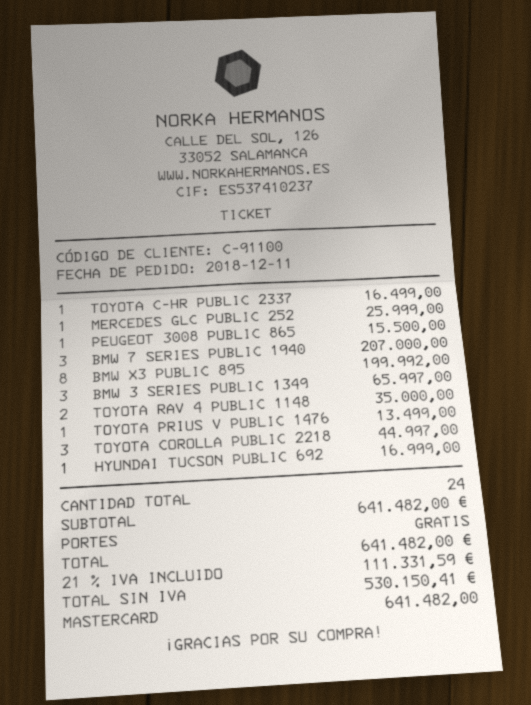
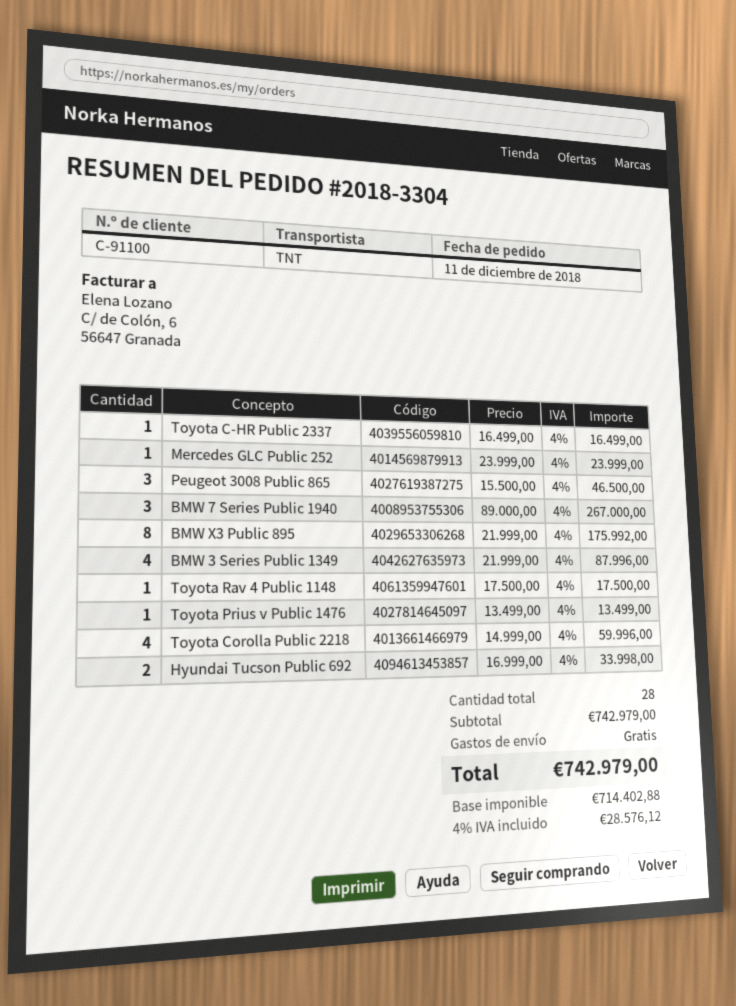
MERCEDES GLC PUBLIC 252: 1 for 25999.00 -> 1 for 23999.00
PEUGEOT 3008 PUBLIC 865: 1 for 15500.00 -> 3 for 46500.00
BMW 7 SERIES PUBLIC 1940: 3 for 207000.00 -> 3 for 267000.00
BMW X3 PUBLIC 895: 8 for 199992.00 -> 8 for 175992.00
BMW 3 SERIES PUBLIC 1349: 3 for 65997.00 -> 4 for 87996.00
TOYOTA RAV 4 PUBLIC 1148: 2 for 35000.00 -> 1 for 17500.00
TOYOTA COROLLA PUBLIC 2218: 3 for 44997.00 -> 4 for 59996.00
HYUNDAI TUCSON PUBLIC 692: 1 for 16999.00 -> 2 for 33998.00
total quantity: 24 -> 28
subtotal: 641482.00 -> 742979.00
net: 530150.41 -> 714402.88
tax: 21% = 111331.59 -> 4% = 28576.12
total: 641482.00 -> 742979.00

